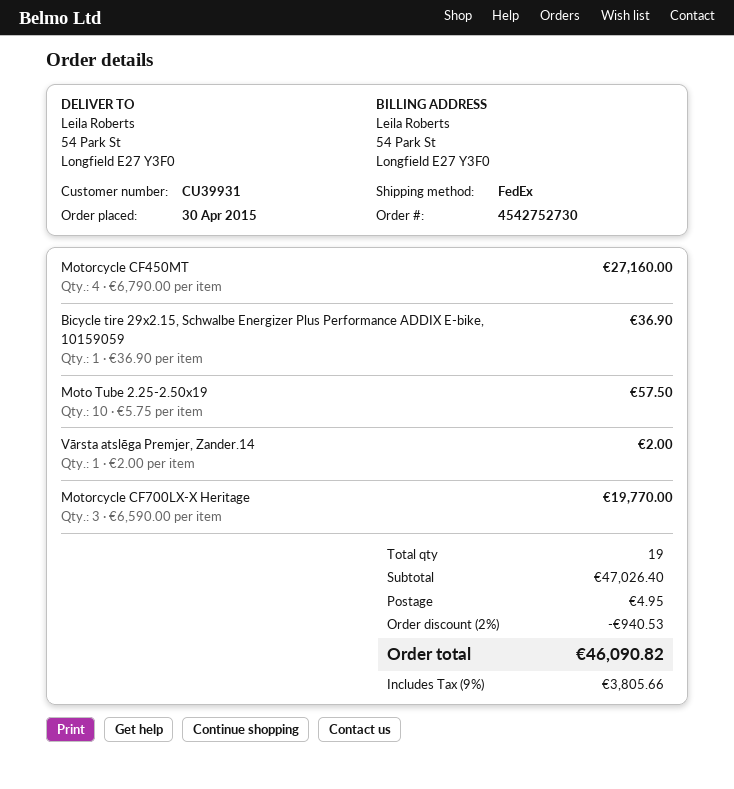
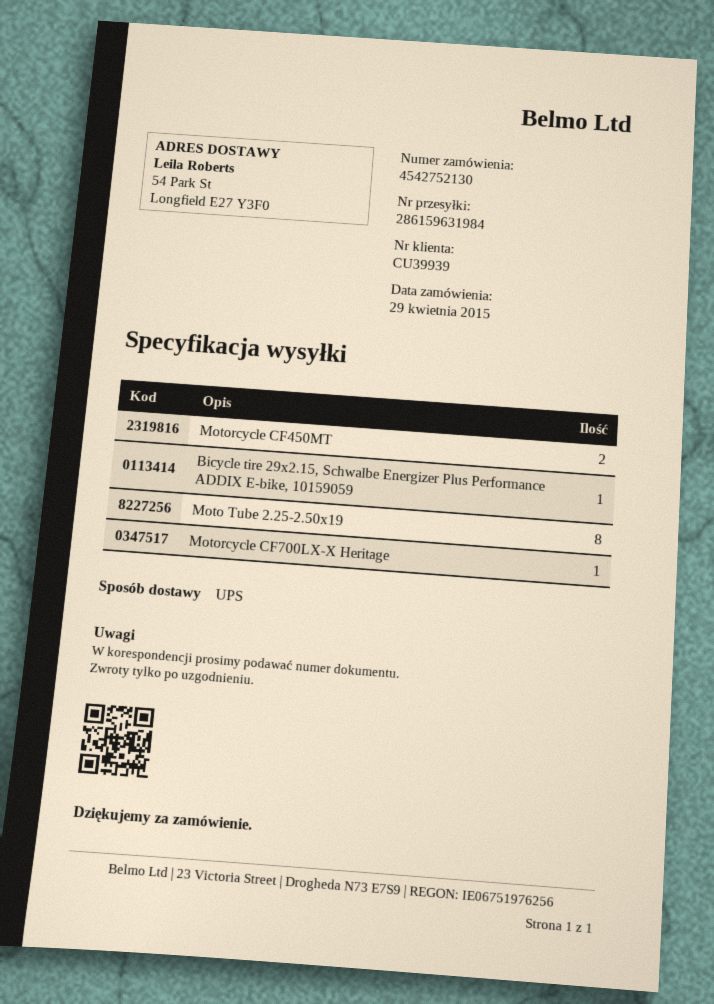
order number: 4542752730 -> 4542752130
order date: 2015-04-30 -> 2015-04-29
customer number: CU39931 -> CU39939
shipping method: FedEx -> UPS
Motorcycle CF450MT: 4 -> 2
Moto Tube 2.25-2.50x19: 10 -> 8
Vārsta atslēga Premjer, Zander.14: 1 -> none
Motorcycle CF700LX-X Heritage: 3 -> 1

